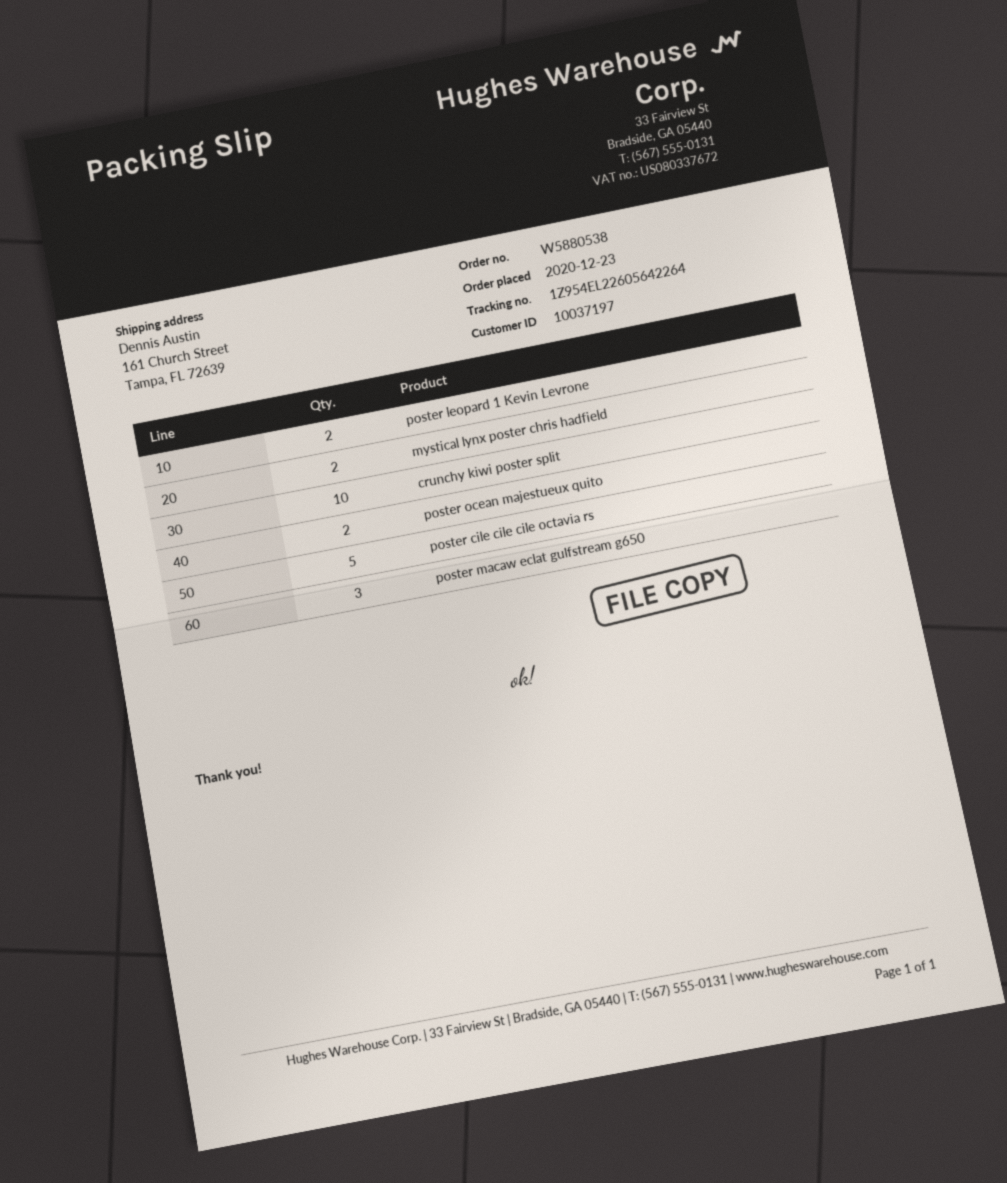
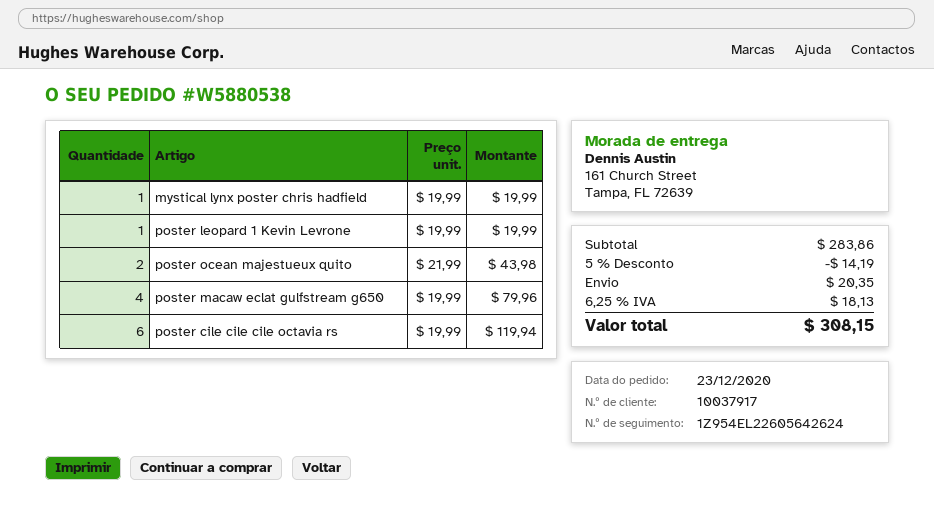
customer number: 10037197 -> 10037917
tracking number: 1Z954EL22605642264 -> 1Z954EL22605642624
poster leopard 1 Kevin Levrone: 2 -> 1
mystical lynx poster chris hadfield: 2 -> 1
crunchy kiwi poster split: 10 -> none
poster cile cile cile octavia rs: 5 -> 6
poster macaw eclat gulfstream g650: 3 -> 4

